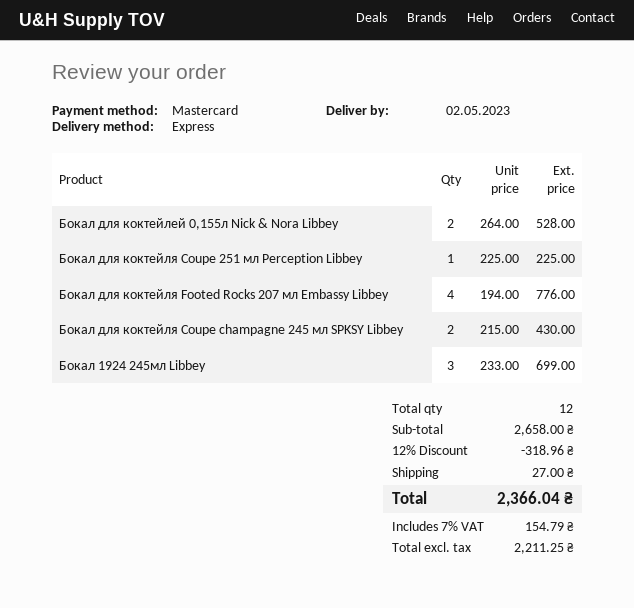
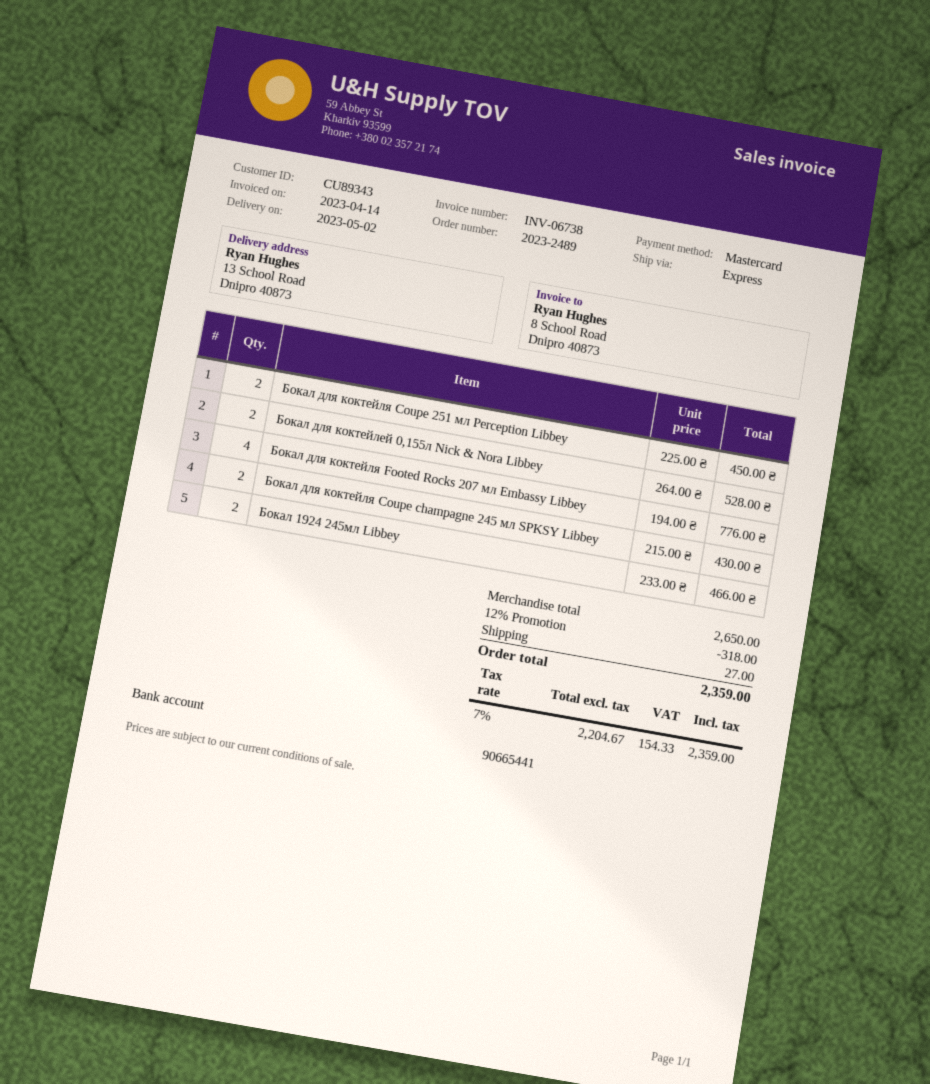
Бокал для коктейля Coupe 251 мл Perception Libbey: 1 x 225.00 = 225.00 -> 2 x 225.00 = 450.00
Бокал 1924 245мл Libbey: 3 x 233.00 = 699.00 -> 2 x 233.00 = 466.00
subtotal: 2658.00 -> 2650.00
discount: 12% = 318.96 -> 12% = 318.00
net: 2211.25 -> 2204.67
tax: 7% = 154.79 -> 7% = 154.33
total: 2366.04 -> 2359.00

